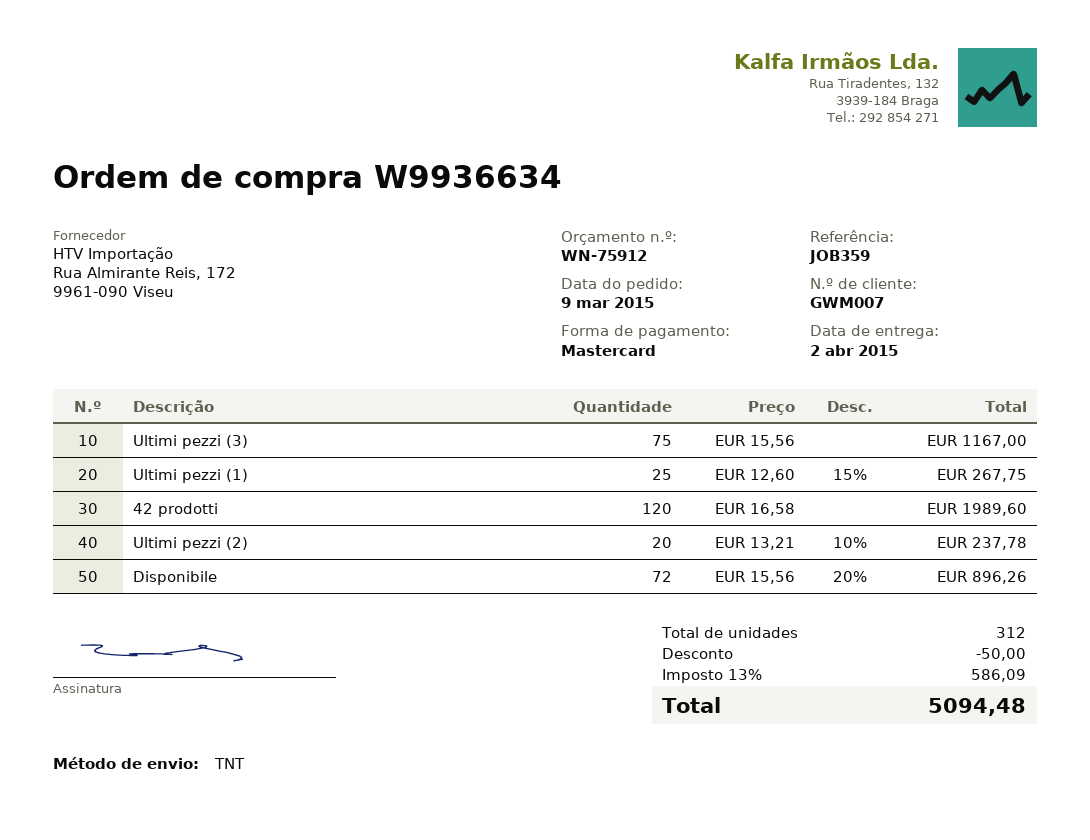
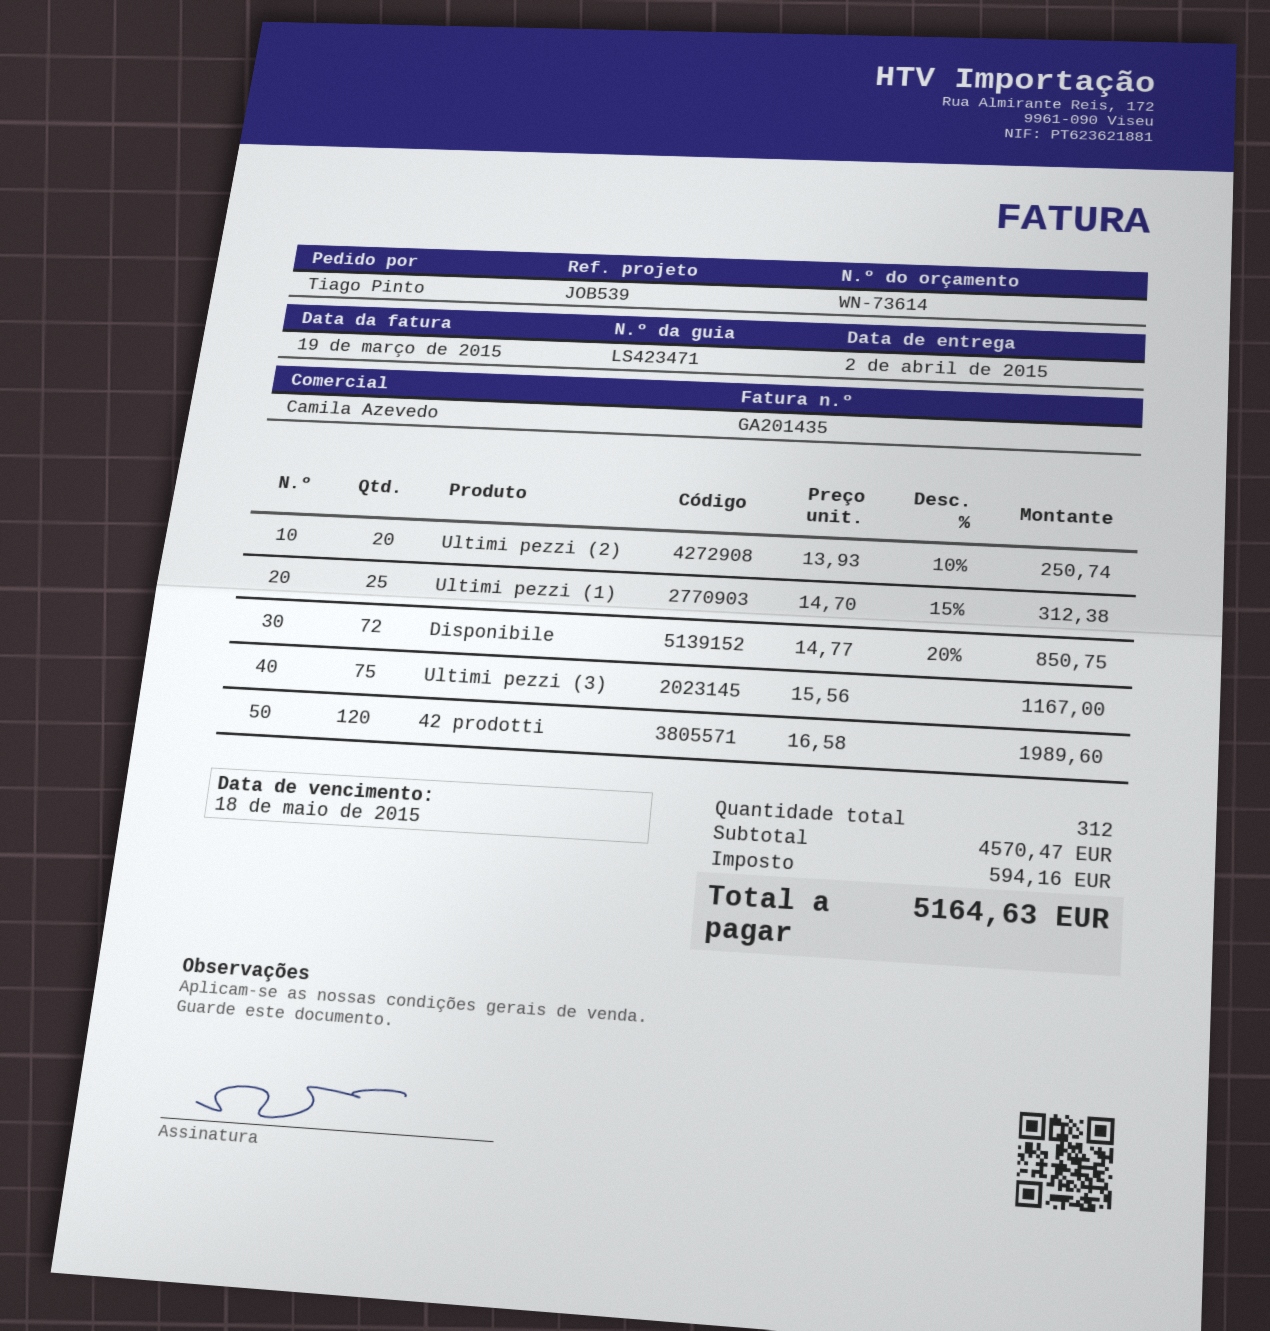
quote number: WN-75912 -> WN-73614
reference: JOB359 -> JOB539
Ultimi pezzi (1): 25 x 12.60 - 15% = 267.75 -> 25 x 14.70 - 15% = 312.38
Ultimi pezzi (2): 20 x 13.21 - 10% = 237.78 -> 20 x 13.93 - 10% = 250.74
Disponibile: 72 x 15.56 - 20% = 896.26 -> 72 x 14.77 - 20% = 850.75
discount: 50.00 -> none
tax: 586.09 -> 594.16
total: 5094.48 -> 5164.63

